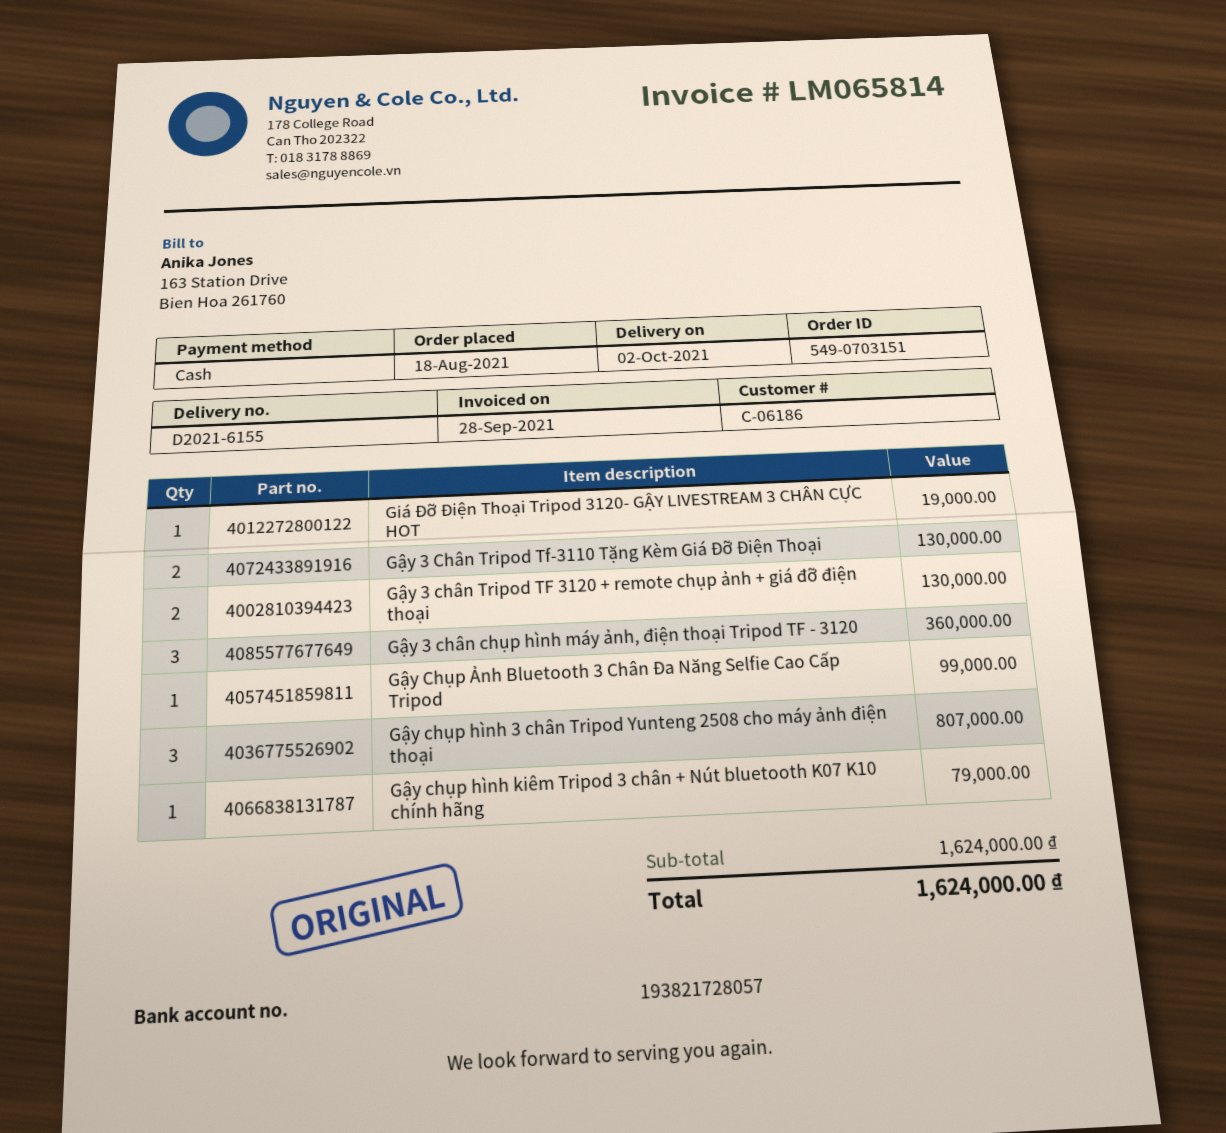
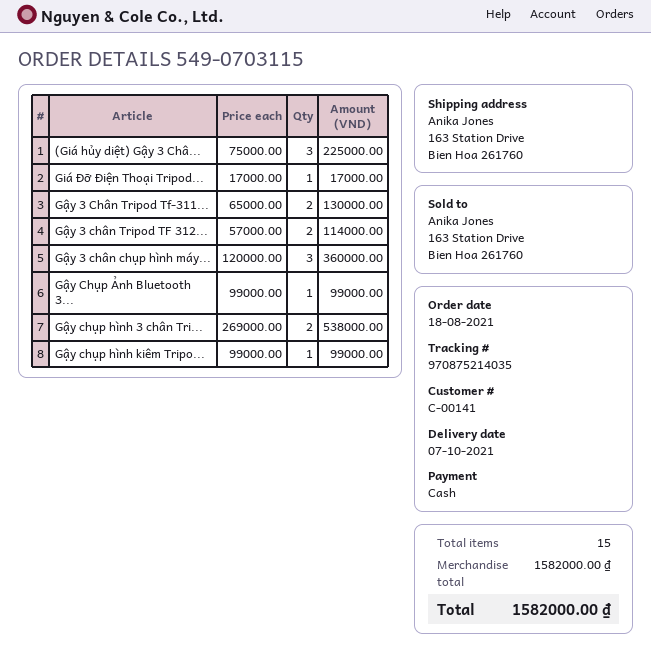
order number: 549-0703151 -> 549-0703115
delivery date: 2021-10-02 -> 2021-10-07
customer number: C-06186 -> C-00141
Giá Đỡ Điện Thoại Tripod 3120- GẬY LIVESTREAM 3 CHÂN CỰC HOT: 1 for 19000.00 -> 1 for 17000.00
Gậy 3 chân Tripod TF 3120 + remote chụp ảnh + giá đỡ điện thoại: 2 for 130000.00 -> 2 for 114000.00
Gậy chụp hình 3 chân Tripod Yunteng 2508 cho máy ảnh điện thoại: 3 for 807000.00 -> 2 for 538000.00
Gậy chụp hình kiêm Tripod 3 chân + Nút bluetooth K07 K10 chính hãng: 1 for 79000.00 -> 1 for 99000.00
(Giá hủy diệt) Gậy 3 Châ...: none -> 3 for 225000.00
subtotal: 1624000.00 -> 1582000.00
total: 1624000.00 -> 1582000.00

